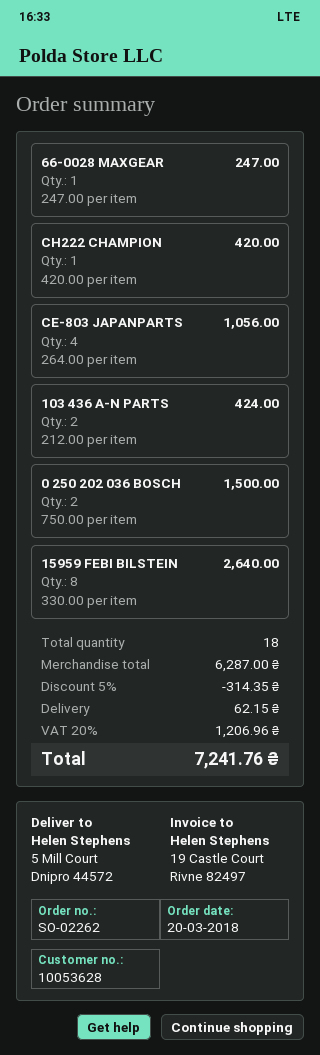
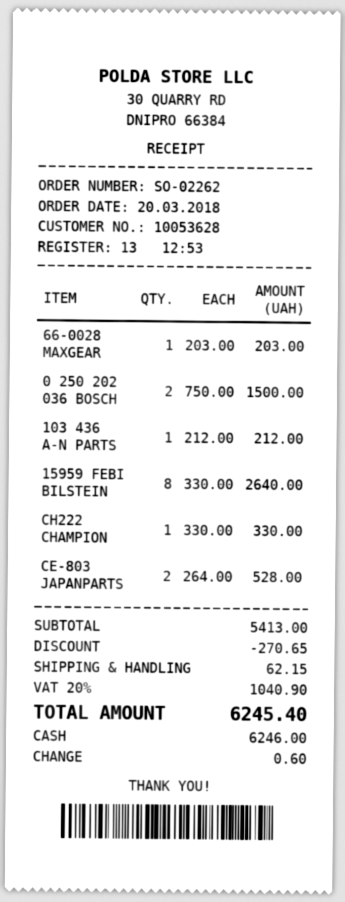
66-0028 MAXGEAR: 1 x 247.00 = 247.00 -> 1 x 203.00 = 203.00
CH222 CHAMPION: 1 x 420.00 = 420.00 -> 1 x 330.00 = 330.00
CE-803 JAPANPARTS: 4 x 264.00 = 1056.00 -> 2 x 264.00 = 528.00
103 436 A-N PARTS: 2 x 212.00 = 424.00 -> 1 x 212.00 = 212.00
subtotal: 6287.00 -> 5413.00
discount: 314.35 -> 270.65
tax: 20% = 1206.96 -> 20% = 1040.90
total: 7241.76 -> 6245.40

